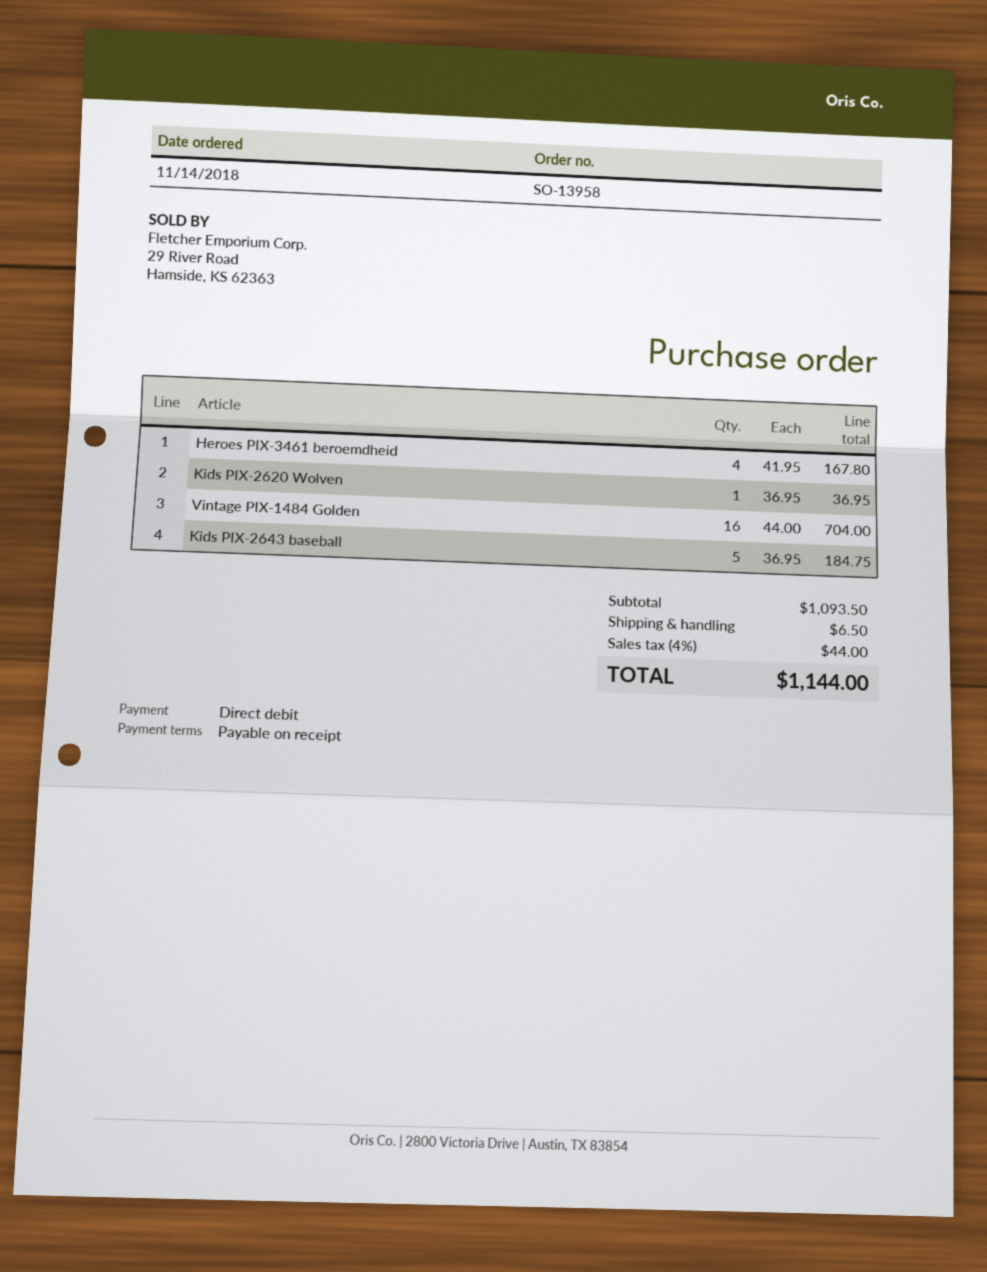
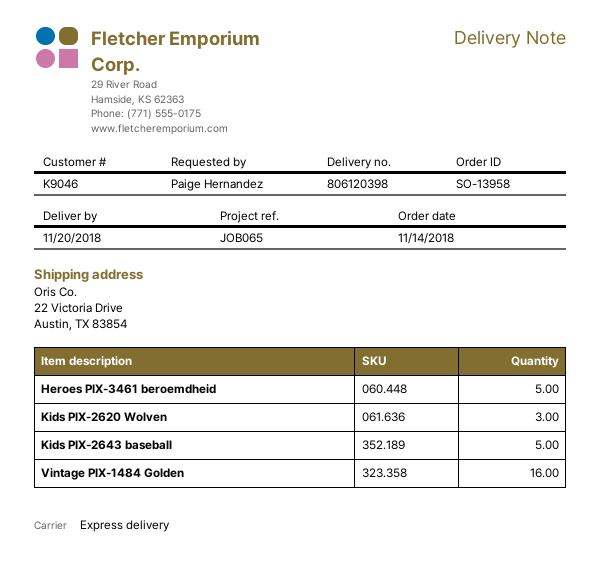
Heroes PIX-3461 beroemdheid: 4 -> 5
Kids PIX-2620 Wolven: 1 -> 3

